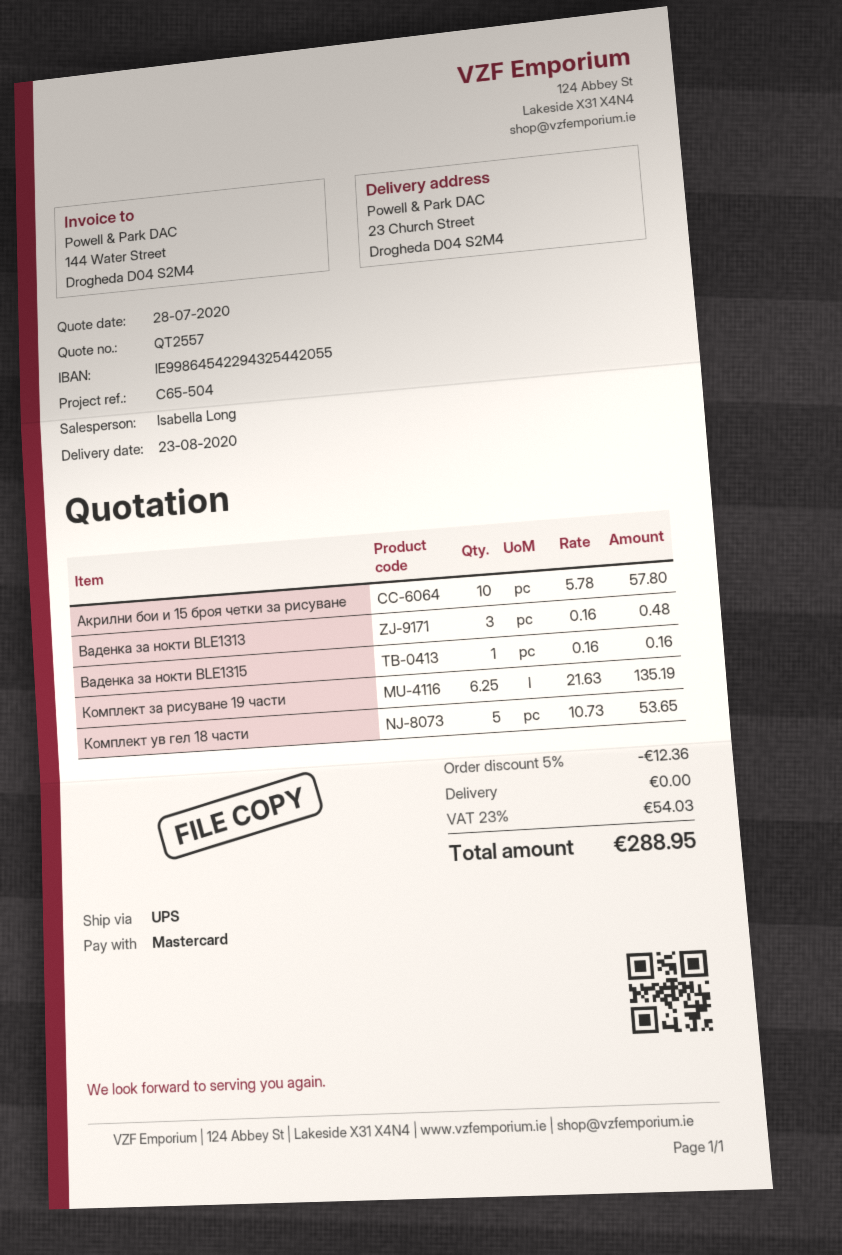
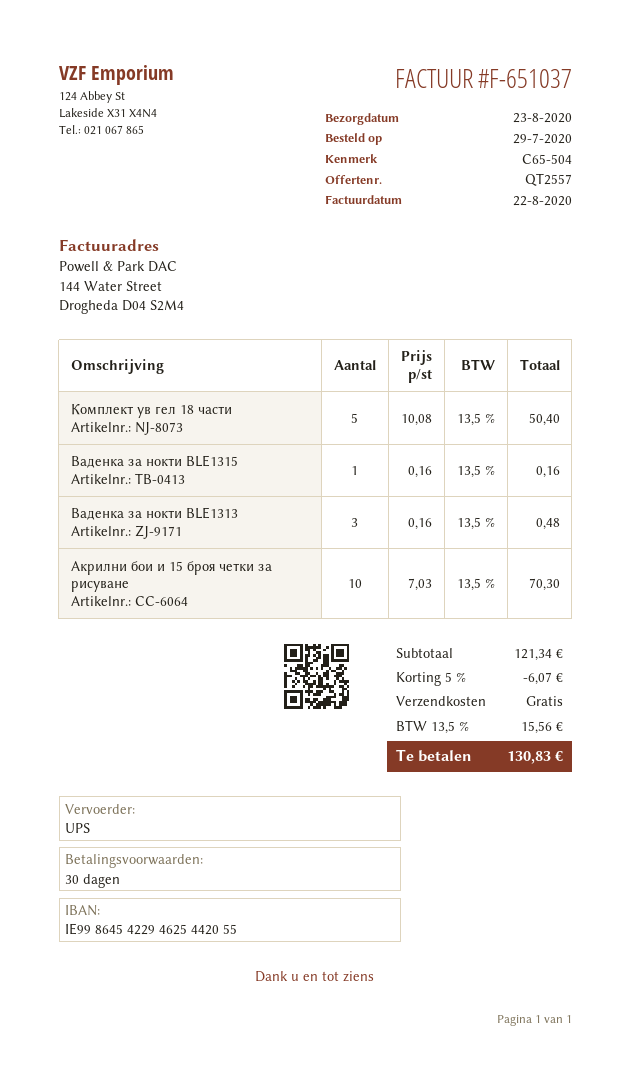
bank account: IE99864542294325442055 -> IE99864542294625442055
Акрилни бои и 15 броя четки за рисуване: 10 x 5.78 = 57.80 -> 10 x 7.03 = 70.30
Комплект за рисуване 19 части: 6.25 x 21.63 = 135.19 -> none
Комплект ув гел 18 части: 5 x 10.73 = 53.65 -> 5 x 10.08 = 50.40
discount: 5% = 12.36 -> 5% = 6.07
tax: 23% = 54.03 -> 13.5% = 15.56
total: 288.95 -> 130.83

